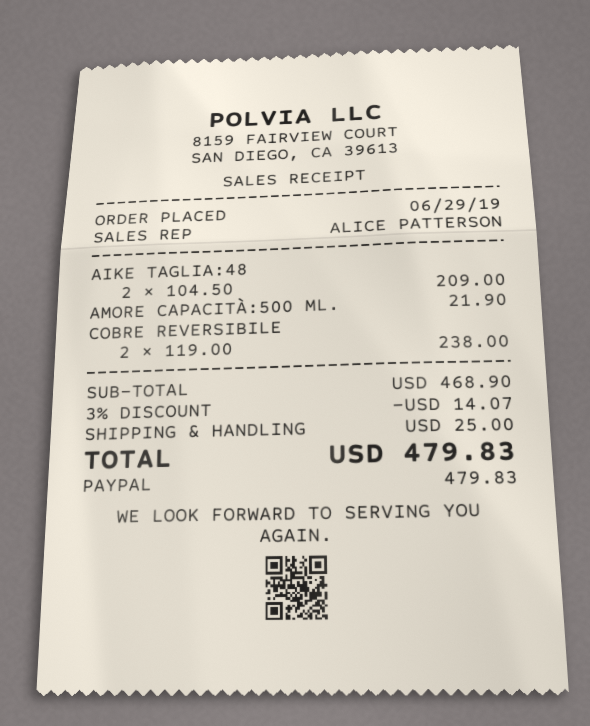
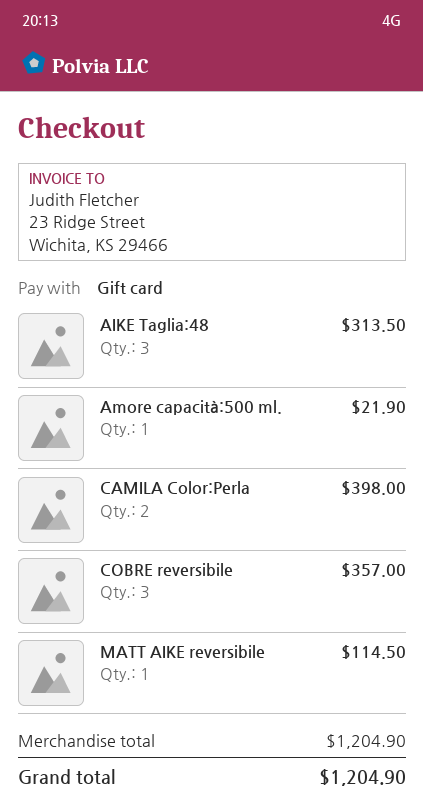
payment method: PayPal -> gift card
AIKE TAGLIA:48: 2 for 209.00 -> 3 for 313.50
COBRE REVERSIBILE: 2 for 238.00 -> 3 for 357.00
CAMILA Color:Perla: none -> 2 for 398.00
MATT AIKE reversibile: none -> 1 for 114.50
subtotal: 468.90 -> 1204.90
discount: 3% = 14.07 -> none
shipping: 25.00 -> none
total: 479.83 -> 1204.90

